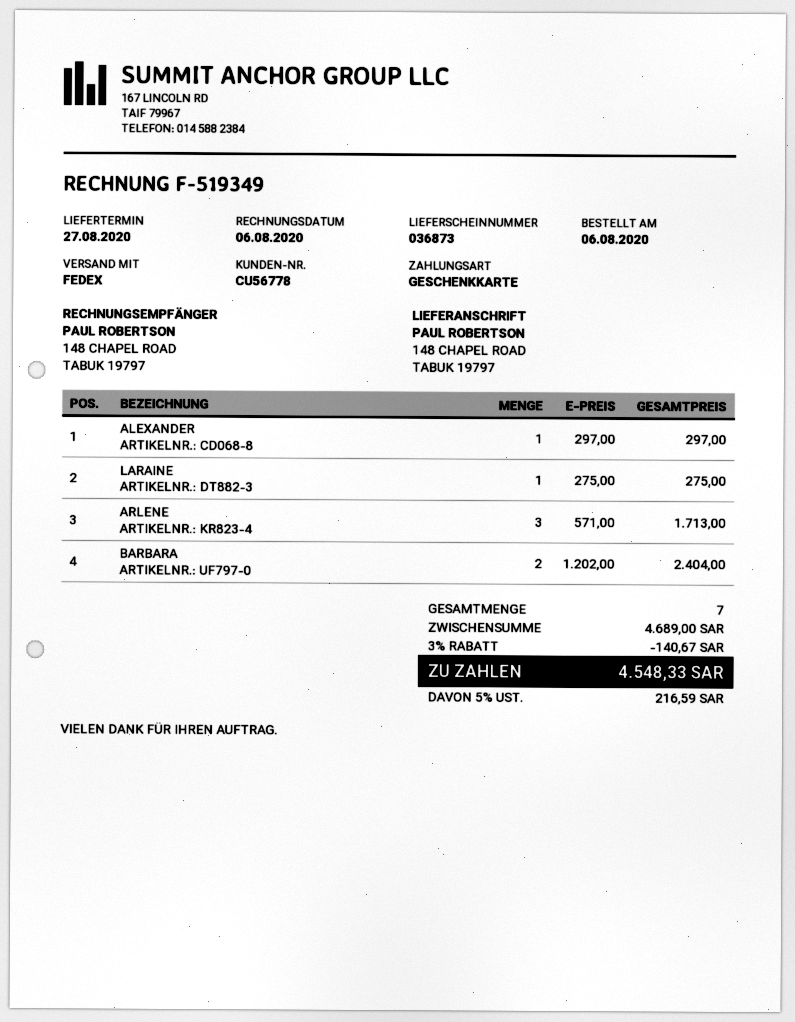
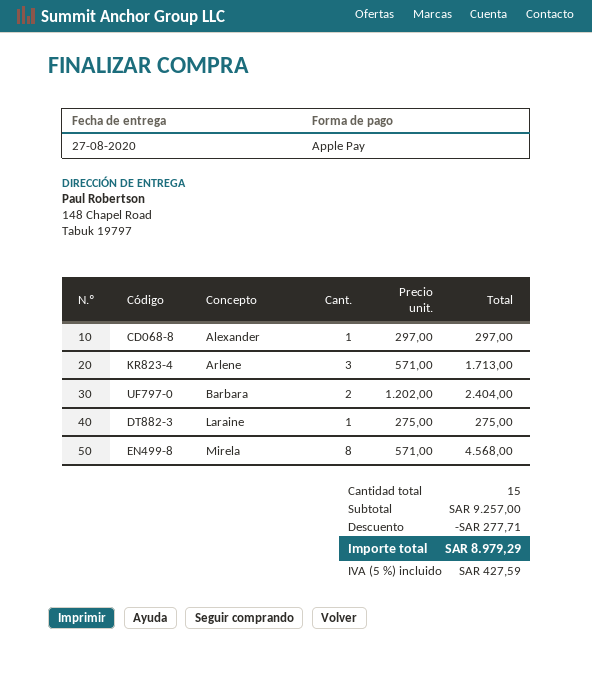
payment method: gift card -> Apple Pay
Mirela: none -> 8 x 571.00 = 4568.00
total quantity: 7 -> 15
subtotal: 4689.00 -> 9257.00
discount: 140.67 -> 277.71
tax: 5% = 216.59 -> 5% = 427.59
total: 4548.33 -> 8979.29

